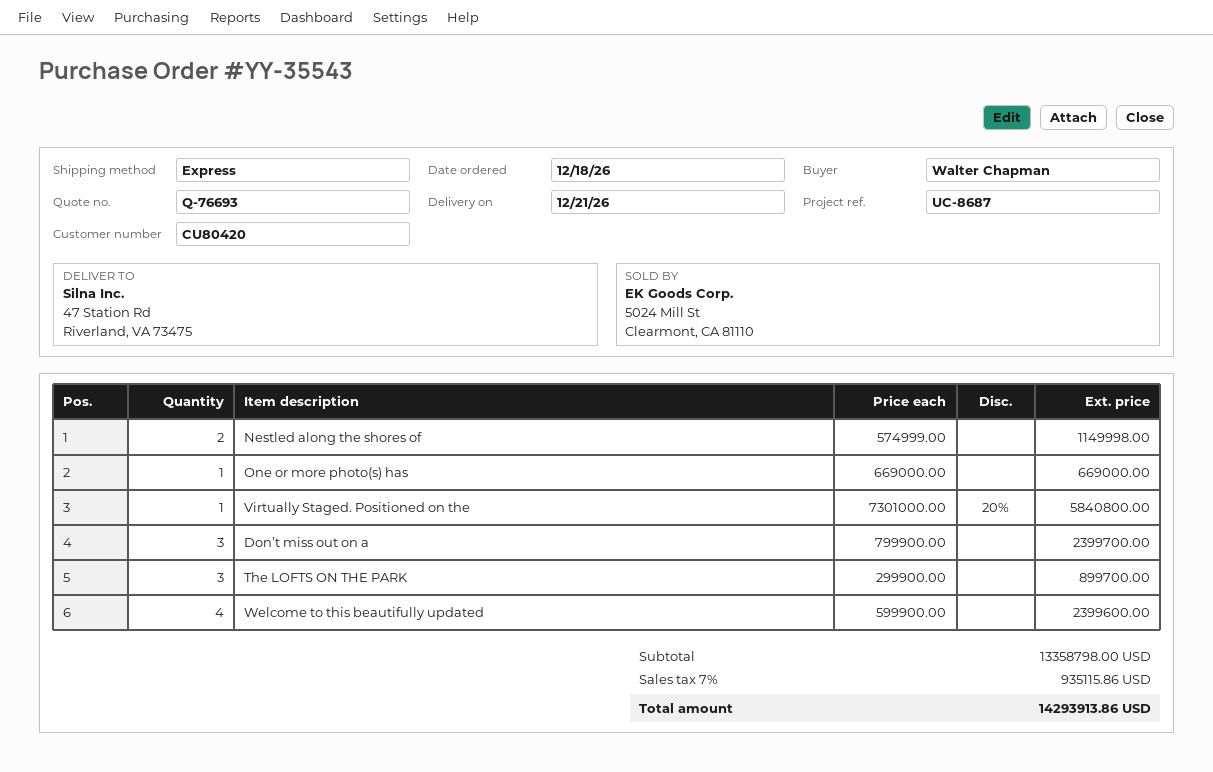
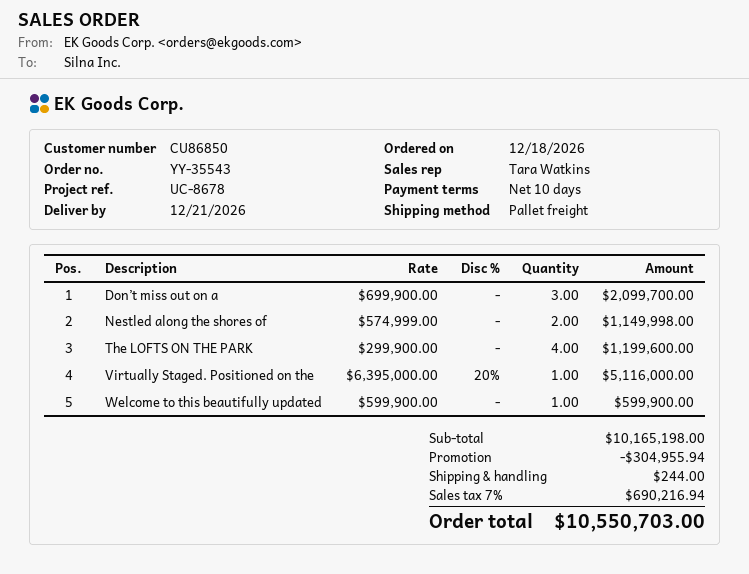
customer number: CU80420 -> CU86850
reference: UC-8687 -> UC-8678
shipping method: express -> pallet freight
One or more photo(s) has: 1 x 669000.00 = 669000.00 -> none
Virtually Staged. Positioned on the: 1 x 7301000.00 - 20% = 5840800.00 -> 1 x 6395000.00 - 20% = 5116000.00
Don’t miss out on a: 3 x 799900.00 = 2399700.00 -> 3 x 699900.00 = 2099700.00
The LOFTS ON THE PARK: 3 x 299900.00 = 899700.00 -> 4 x 299900.00 = 1199600.00
Welcome to this beautifully updated: 4 x 599900.00 = 2399600.00 -> 1 x 599900.00 = 599900.00
subtotal: 13358798.00 -> 10165198.00
discount: none -> 304955.94
shipping: none -> 244.00
tax: 7% = 935115.86 -> 7% = 690216.94
total: 14293913.86 -> 10550703.00

